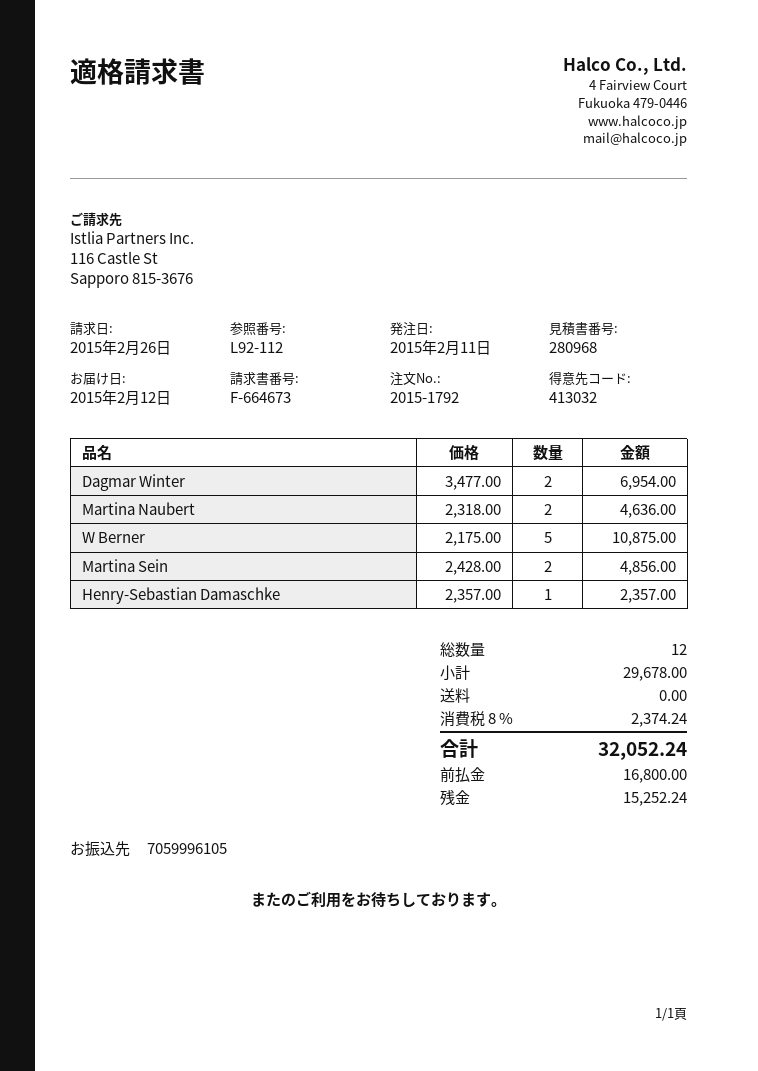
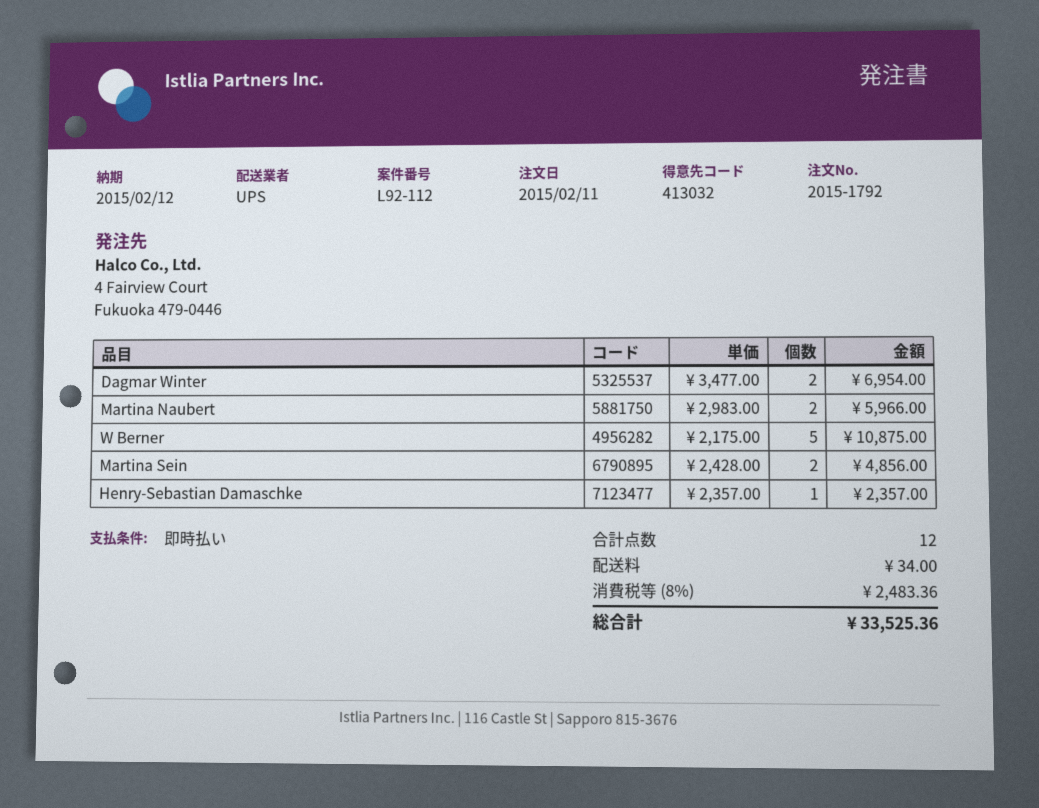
Martina Naubert: 2 x 2318.00 = 4636.00 -> 2 x 2983.00 = 5966.00
shipping: 0.00 -> 34.00
tax: 8% = 2374.24 -> 8% = 2483.36
total: 32052.24 -> 33525.36

